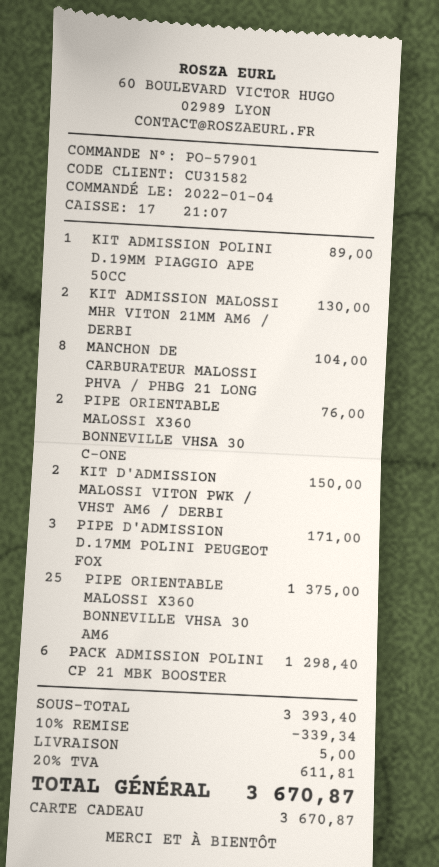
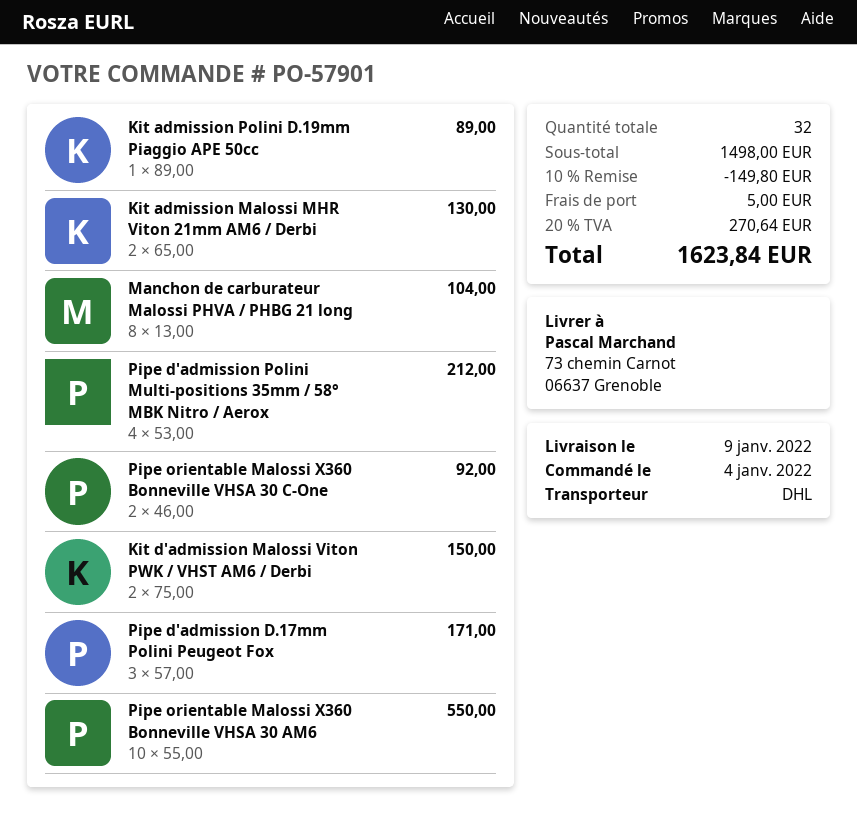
PIPE ORIENTABLE MALOSSI X360 BONNEVILLE VHSA 30 C-ONE: 2 for 76.00 -> 2 for 92.00
PIPE ORIENTABLE MALOSSI X360 BONNEVILLE VHSA 30 AM6: 25 for 1375.00 -> 10 for 550.00
PACK ADMISSION POLINI CP 21 MBK BOOSTER: 6 for 1298.40 -> none
Pipe d'admission Polini Multi-positions 35mm / 58° MBK Nitro / Aerox: none -> 4 for 212.00
subtotal: 3393.40 -> 1498.00
discount: 10% = 339.34 -> 10% = 149.80
tax: 20% = 611.81 -> 20% = 270.64
total: 3670.87 -> 1623.84

